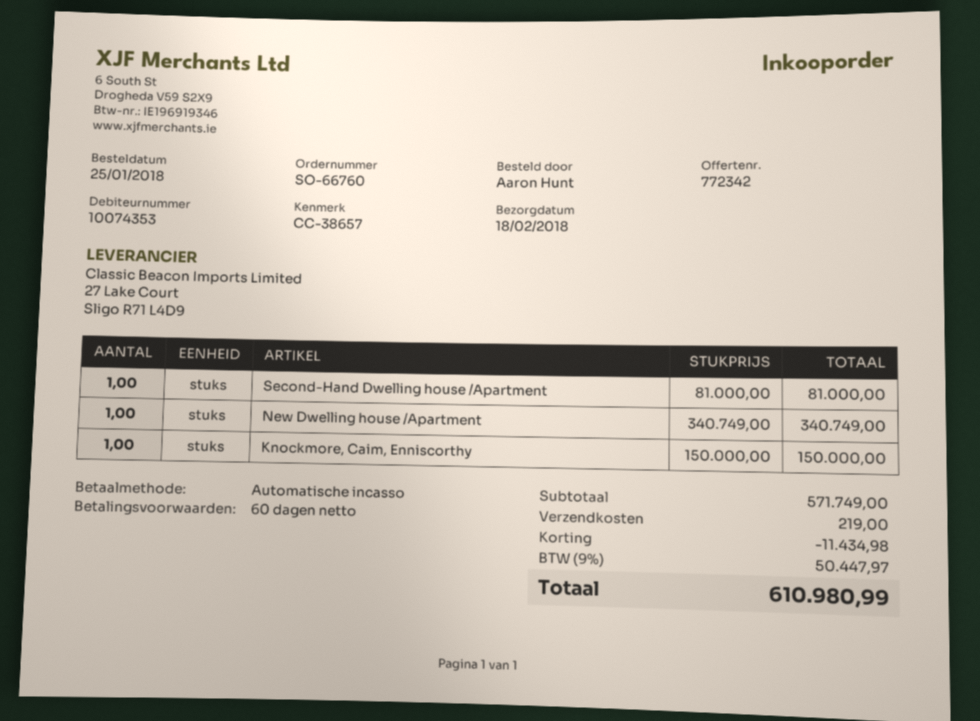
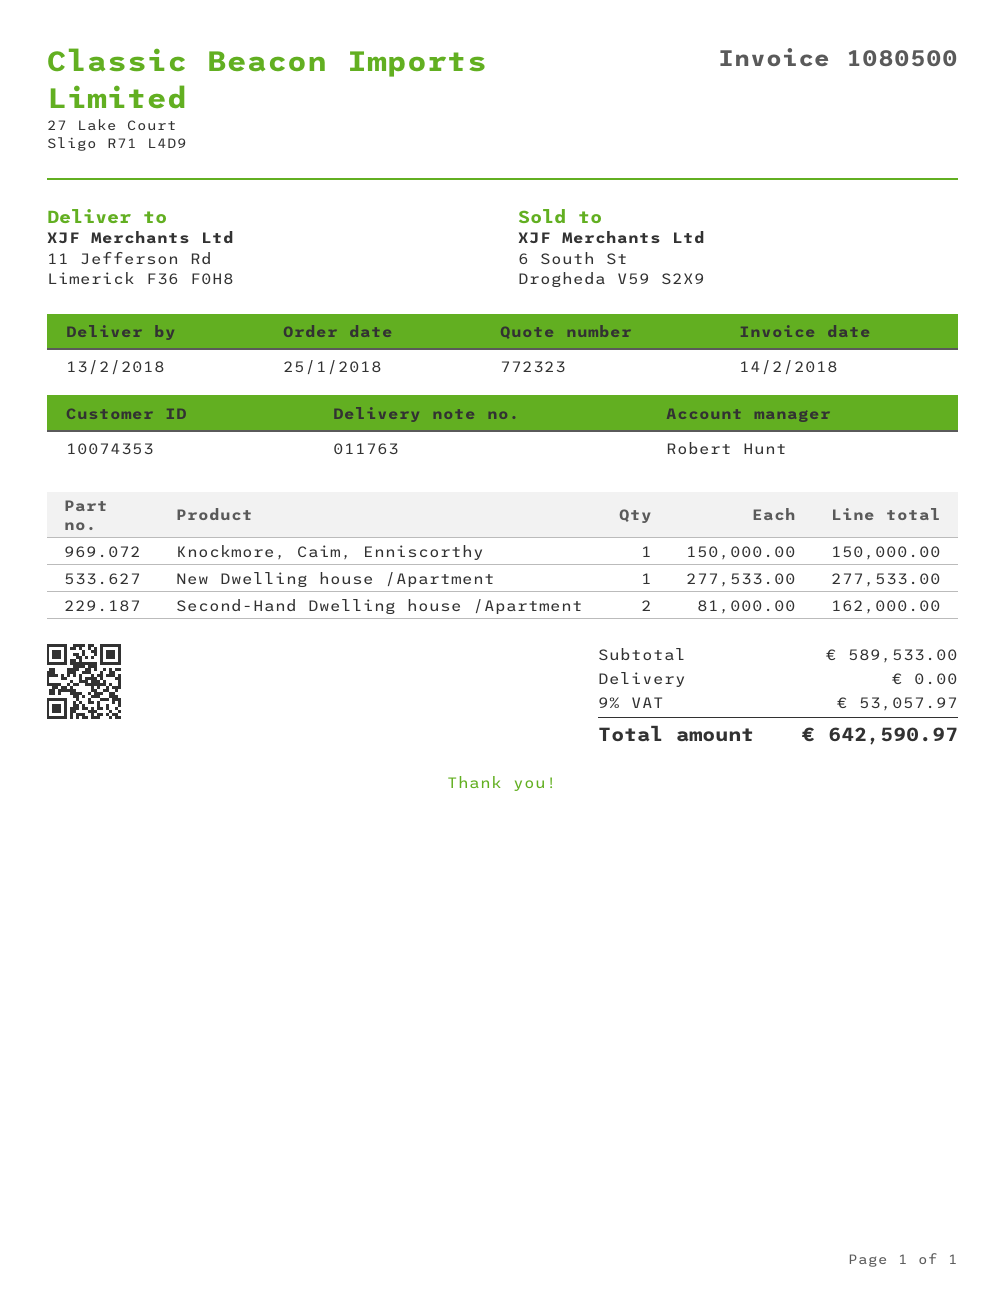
quote number: 772342 -> 772323
delivery date: 2018-02-18 -> 2018-02-13
Second-Hand Dwelling house /Apartment: 1 x 81000.00 = 81000.00 -> 2 x 81000.00 = 162000.00
New Dwelling house /Apartment: 1 x 340749.00 = 340749.00 -> 1 x 277533.00 = 277533.00
subtotal: 571749.00 -> 589533.00
discount: 11434.98 -> none
shipping: 219.00 -> 0.00
tax: 9% = 50447.97 -> 9% = 53057.97
total: 610980.99 -> 642590.97

